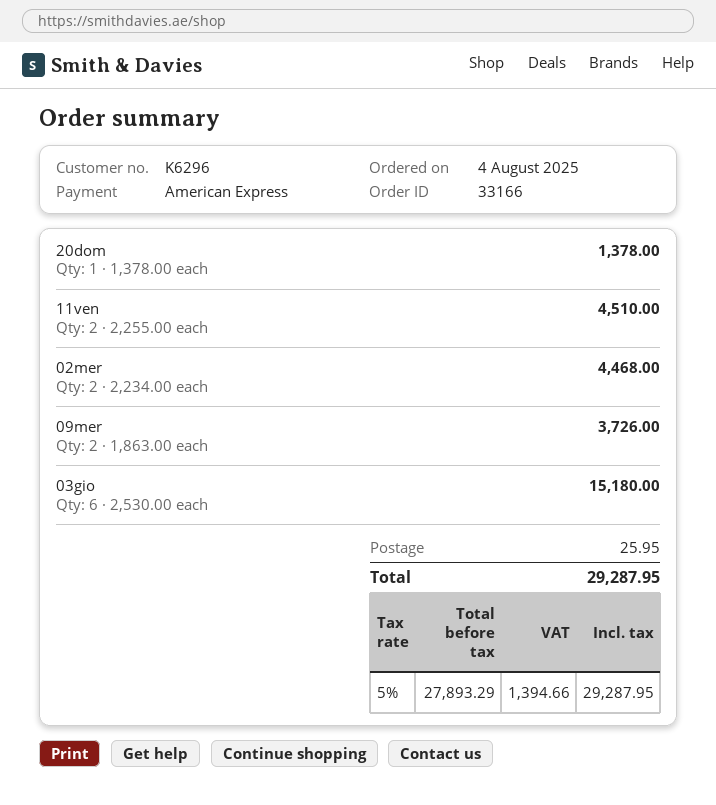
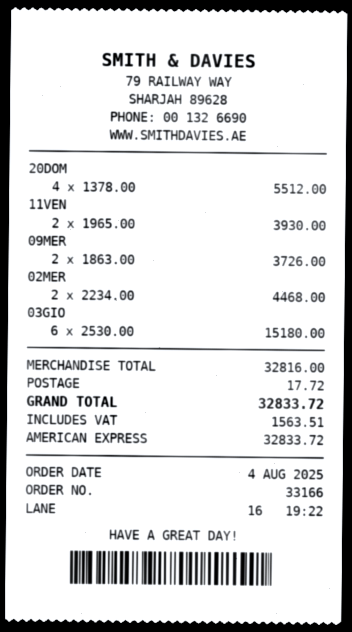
20dom: 1 x 1378.00 = 1378.00 -> 4 x 1378.00 = 5512.00
11ven: 2 x 2255.00 = 4510.00 -> 2 x 1965.00 = 3930.00
shipping: 25.95 -> 17.72
tax: 1394.66 -> 1563.51
total: 29287.95 -> 32833.72

